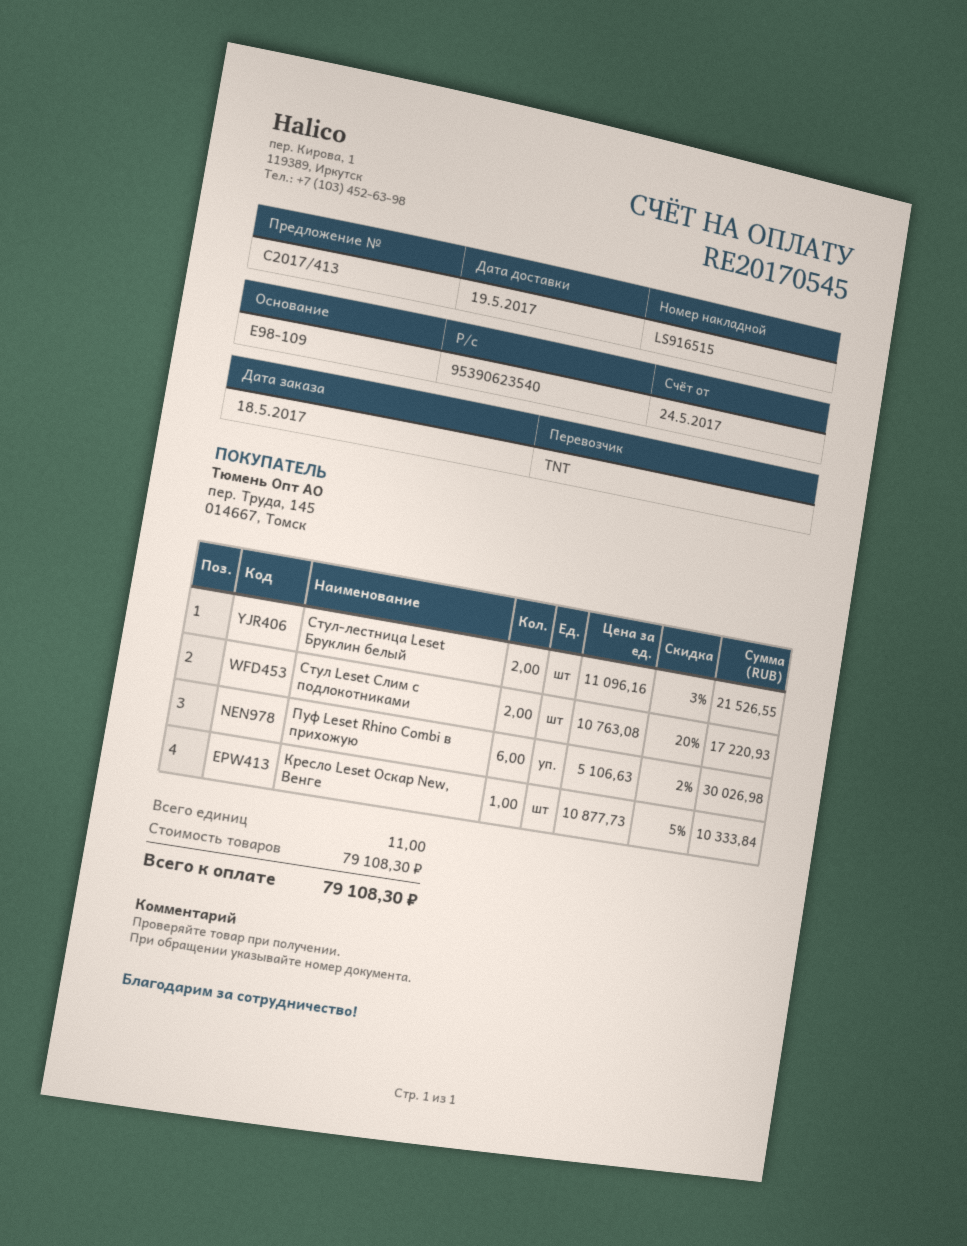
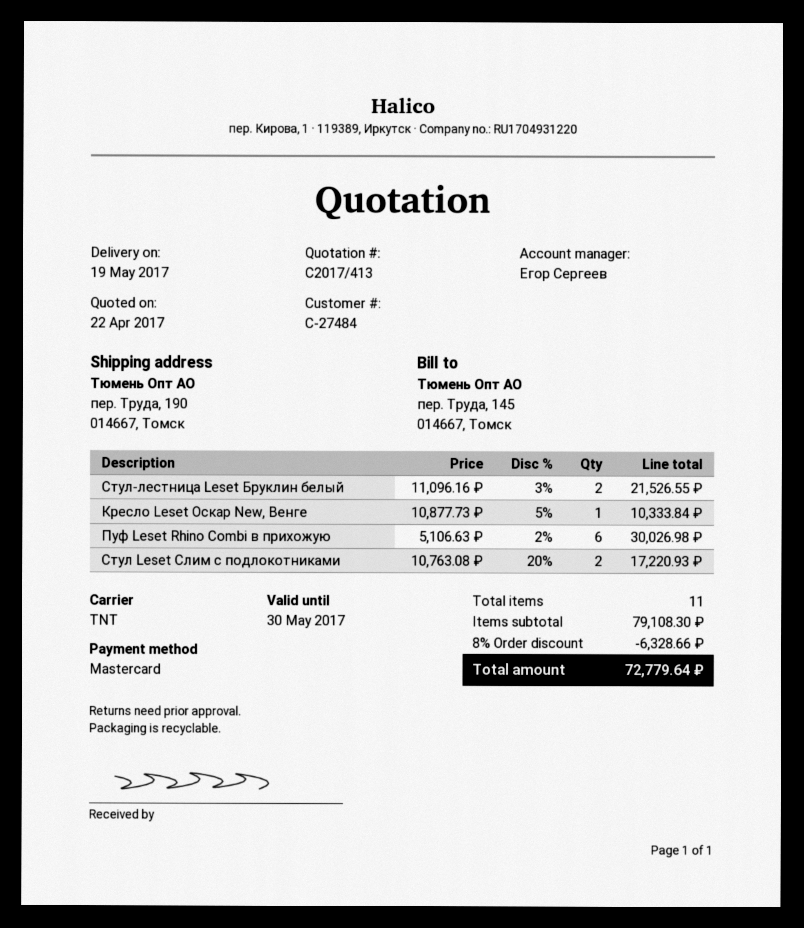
discount: none -> 8% = 6328.66
total: 79108.30 -> 72779.64

